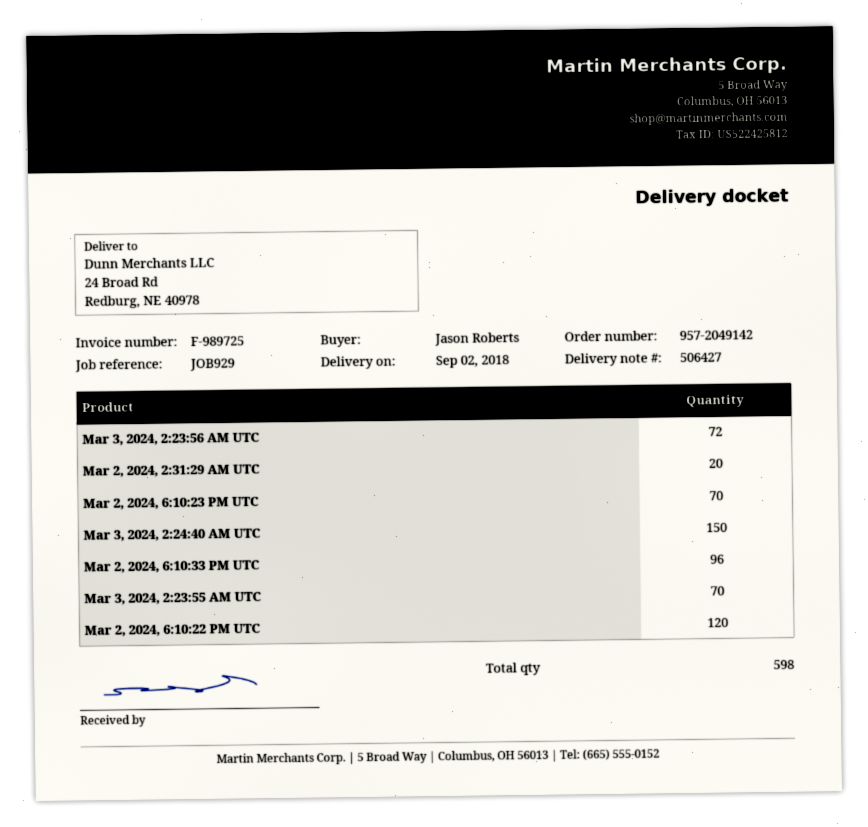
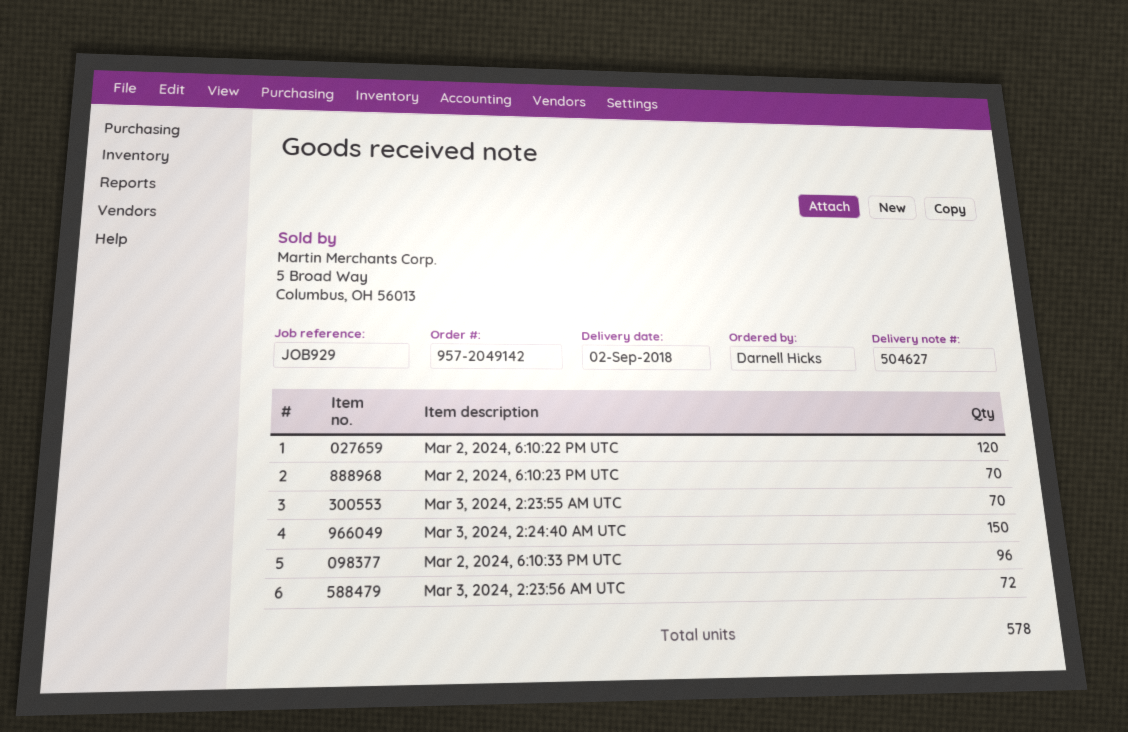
delivery note number: 506427 -> 504627
ordered by: Jason Roberts -> Darnell Hicks
Mar 2, 2024, 2:31:29 AM UTC: 20 -> none
total quantity: 598 -> 578

